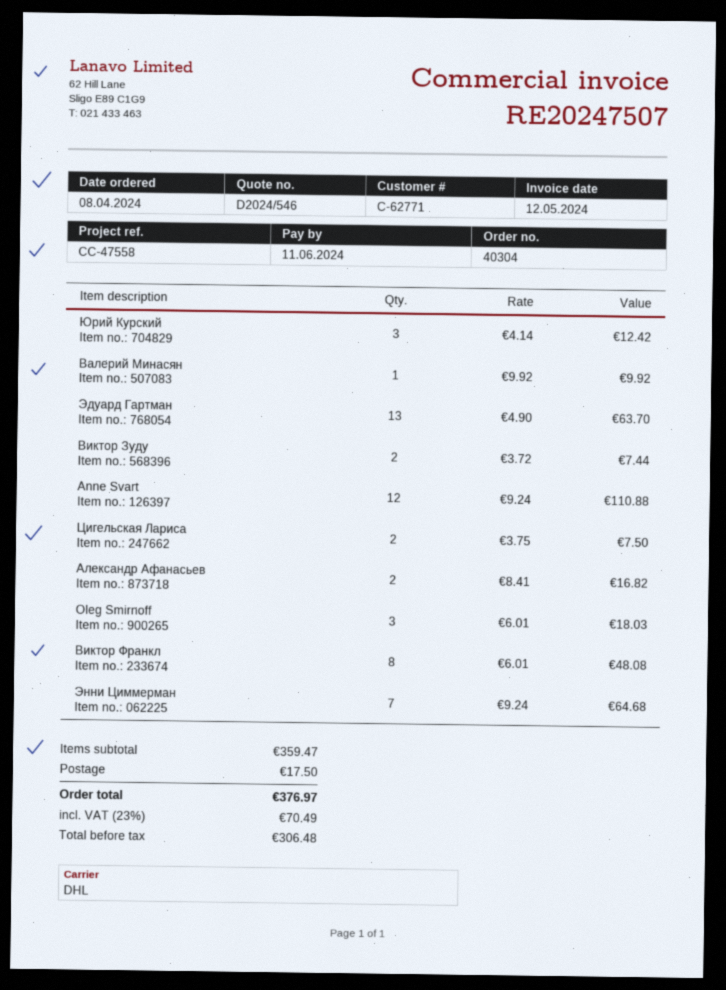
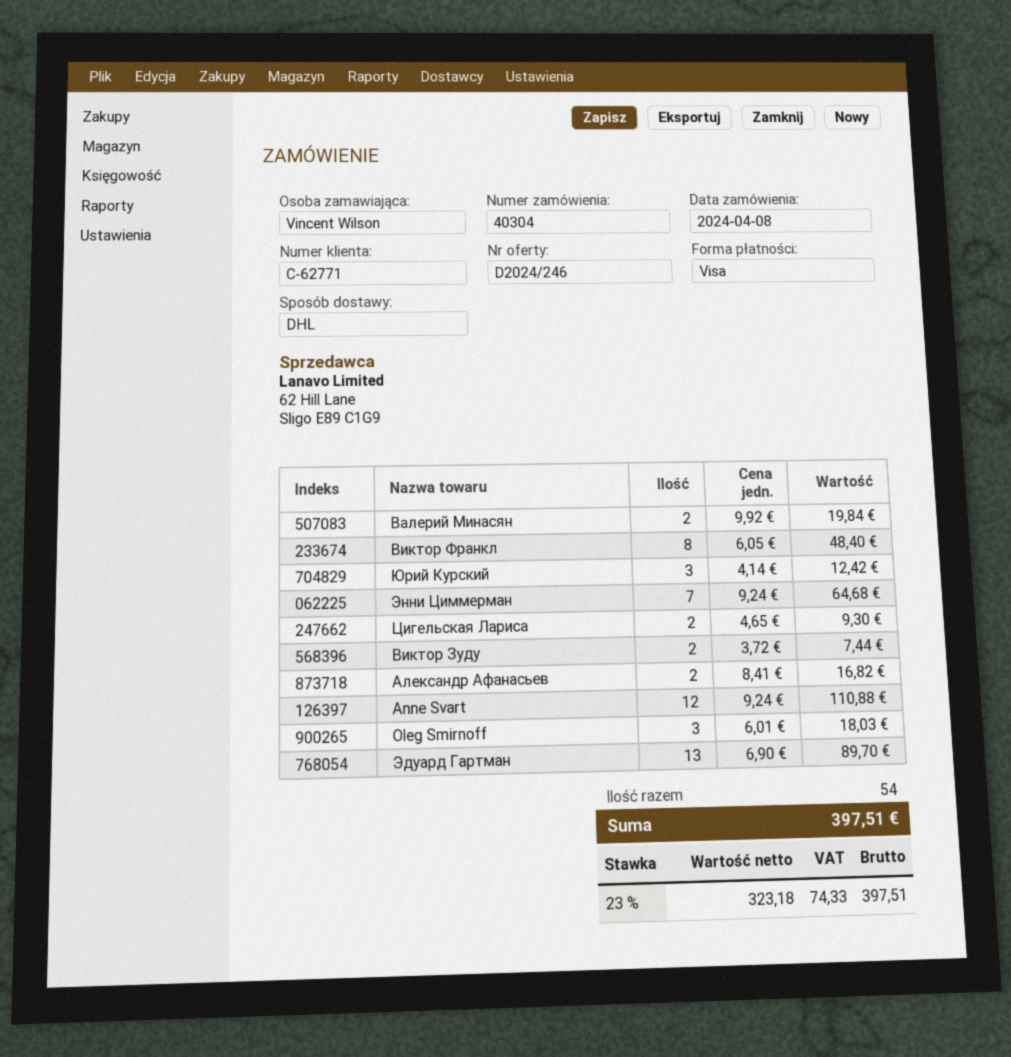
quote number: D2024/546 -> D2024/246
Валерий Минасян: 1 x 9.92 = 9.92 -> 2 x 9.92 = 19.84
Эдуард Гартман: 13 x 4.90 = 63.70 -> 13 x 6.90 = 89.70
Цигельская Лариса: 2 x 3.75 = 7.50 -> 2 x 4.65 = 9.30
Виктор Франкл: 8 x 6.01 = 48.08 -> 8 x 6.05 = 48.40
shipping: 17.50 -> none
net: 306.48 -> 323.18
tax: 23% = 70.49 -> 23% = 74.33
total: 376.97 -> 397.51

